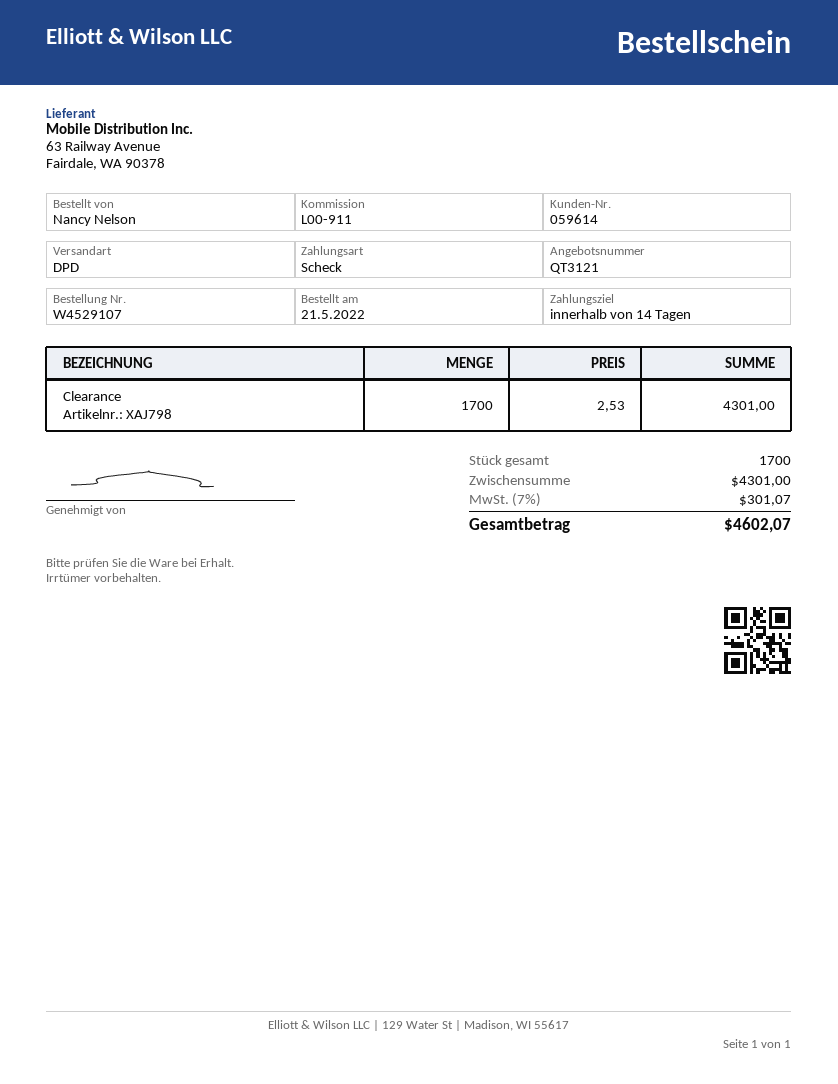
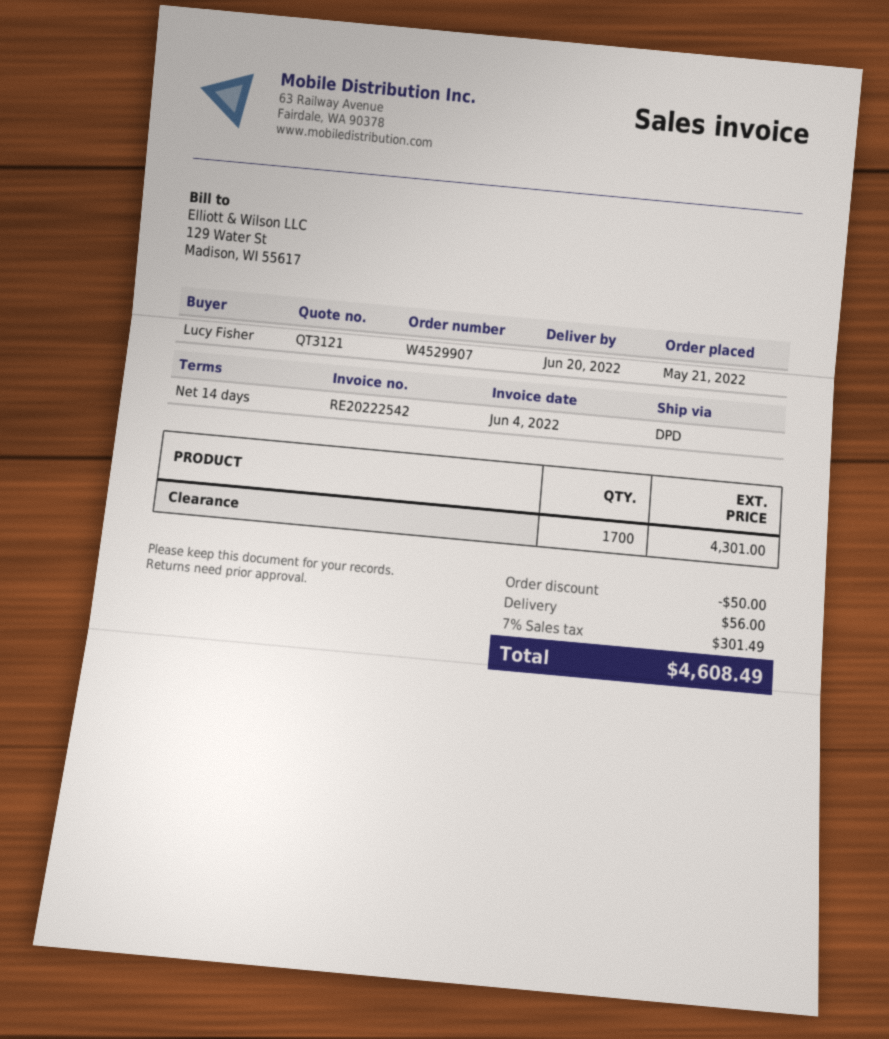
order number: W4529107 -> W4529907
ordered by: Nancy Nelson -> Lucy Fisher
discount: none -> 50.00
shipping: none -> 56.00
tax: 7% = 301.07 -> 7% = 301.49
total: 4602.07 -> 4608.49

